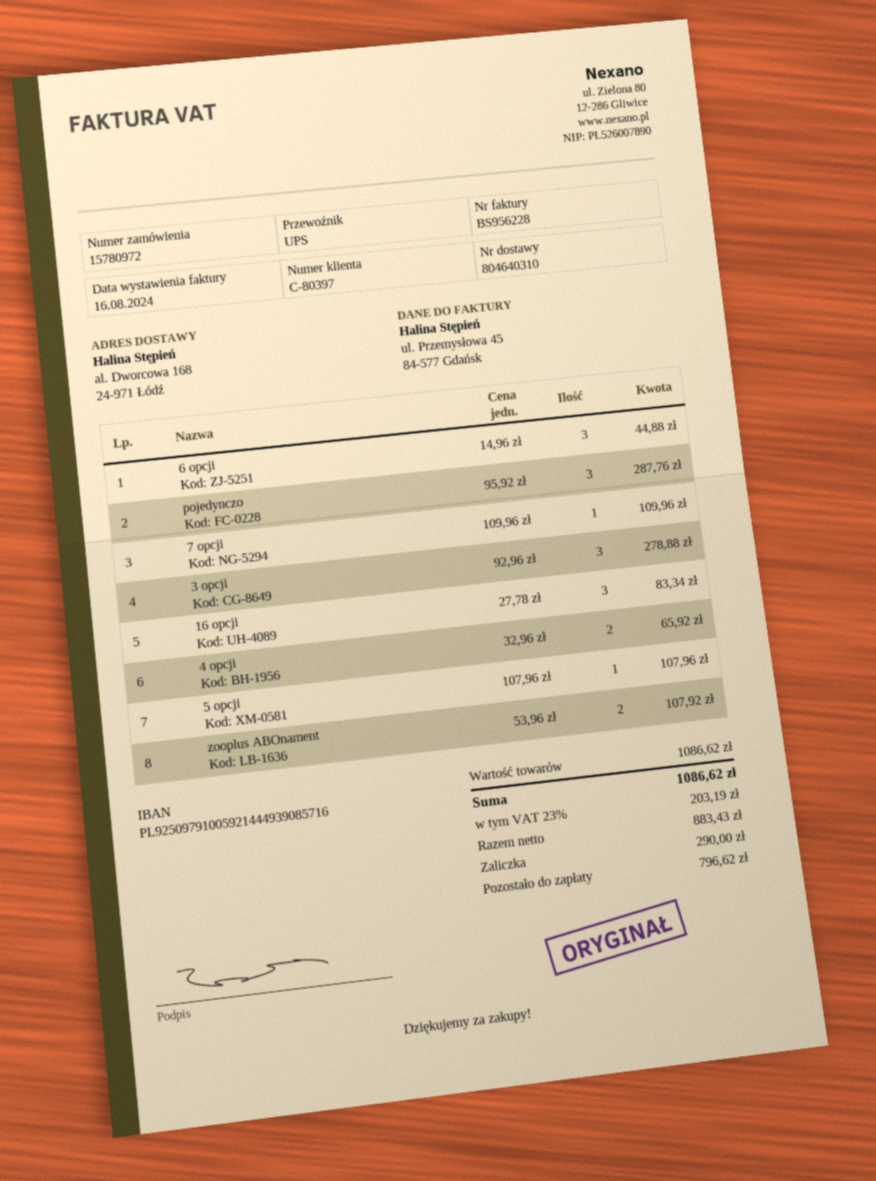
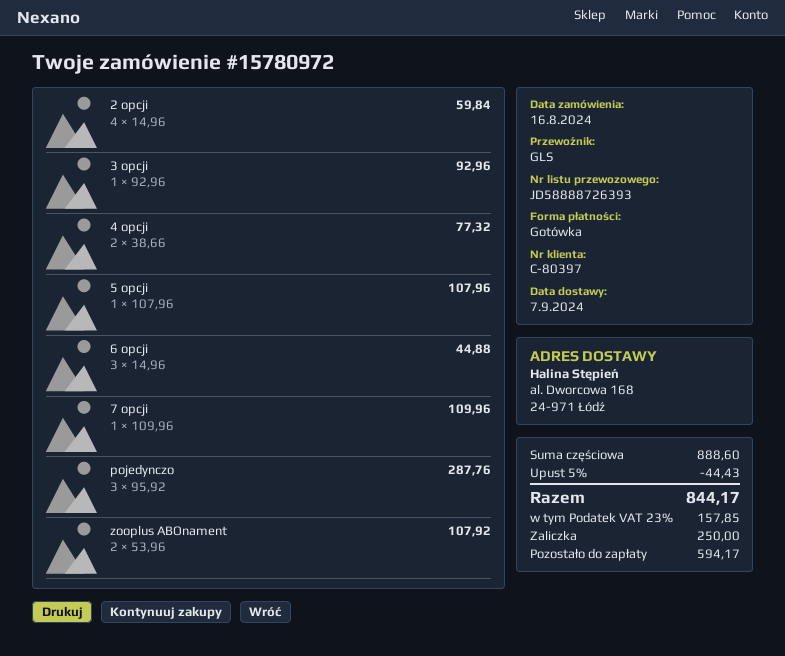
shipping method: UPS -> GLS
3 opcji: 3 x 92.96 = 278.88 -> 1 x 92.96 = 92.96
16 opcji: 3 x 27.78 = 83.34 -> none
4 opcji: 2 x 32.96 = 65.92 -> 2 x 38.66 = 77.32
2 opcji: none -> 4 x 14.96 = 59.84
subtotal: 1086.62 -> 888.60
discount: none -> 5% = 44.43
tax: 23% = 203.19 -> 23% = 157.85
total: 1086.62 -> 844.17
deposit: 290.00 -> 250.00
balance: 796.62 -> 594.17

